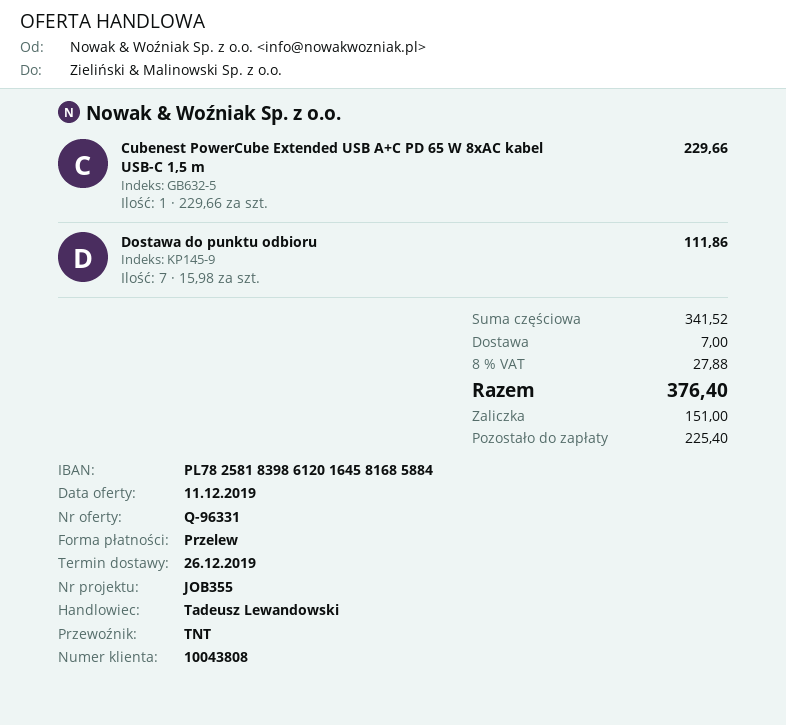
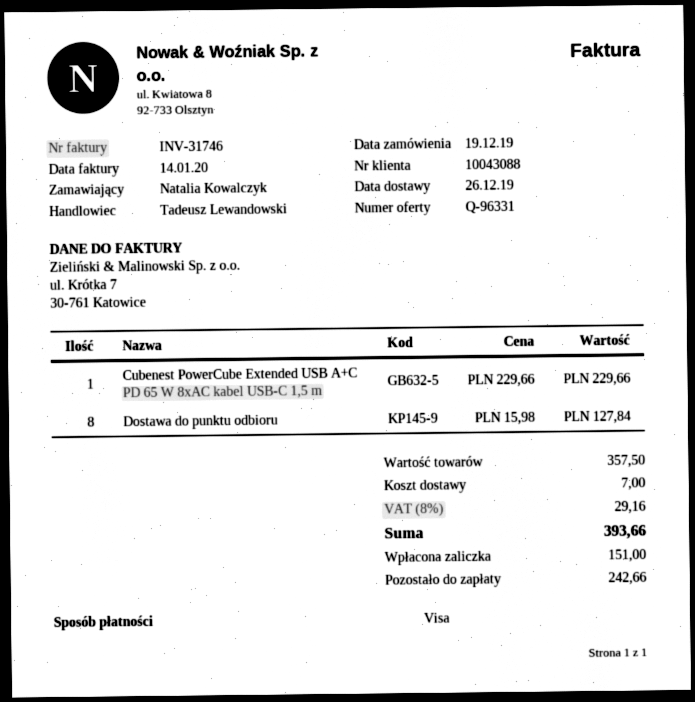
customer number: 10043808 -> 10043088
payment method: bank transfer -> Visa
Dostawa do punktu odbioru: 7 x 15.98 = 111.86 -> 8 x 15.98 = 127.84
subtotal: 341.52 -> 357.50
tax: 8% = 27.88 -> 8% = 29.16
total: 376.40 -> 393.66
balance: 225.40 -> 242.66

